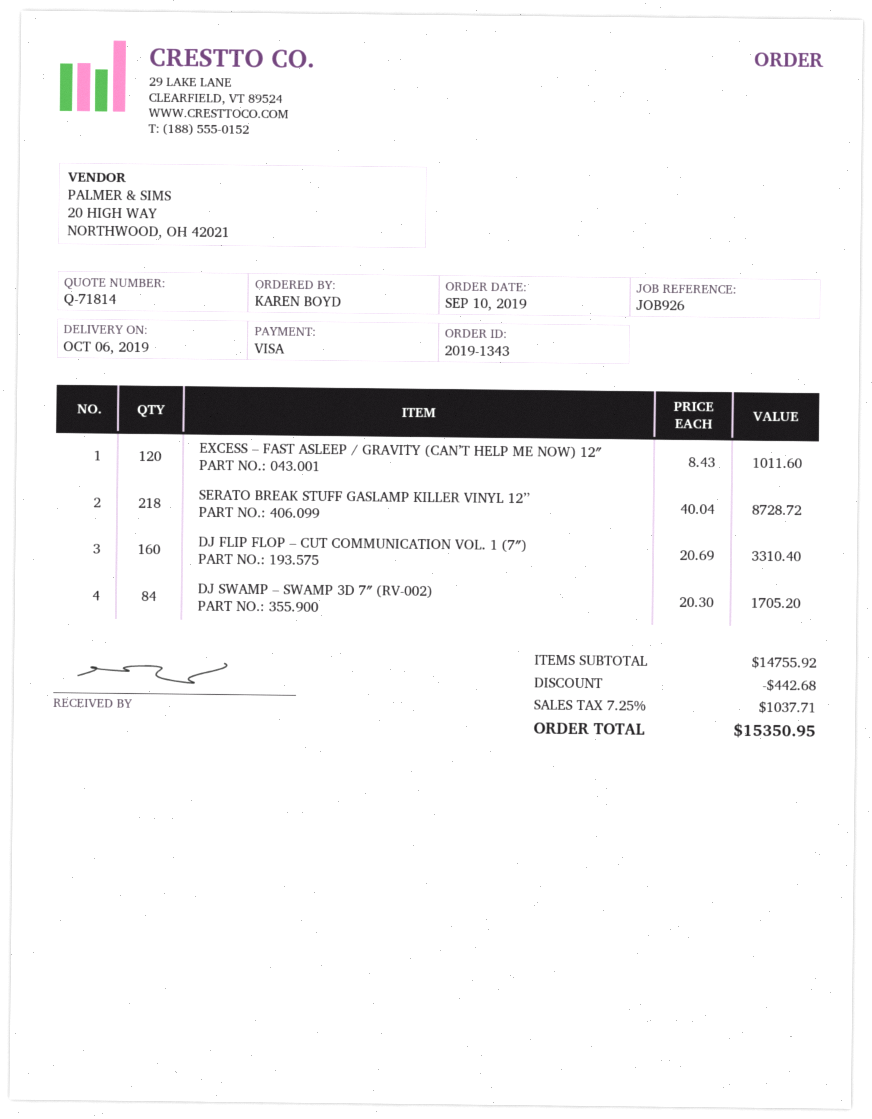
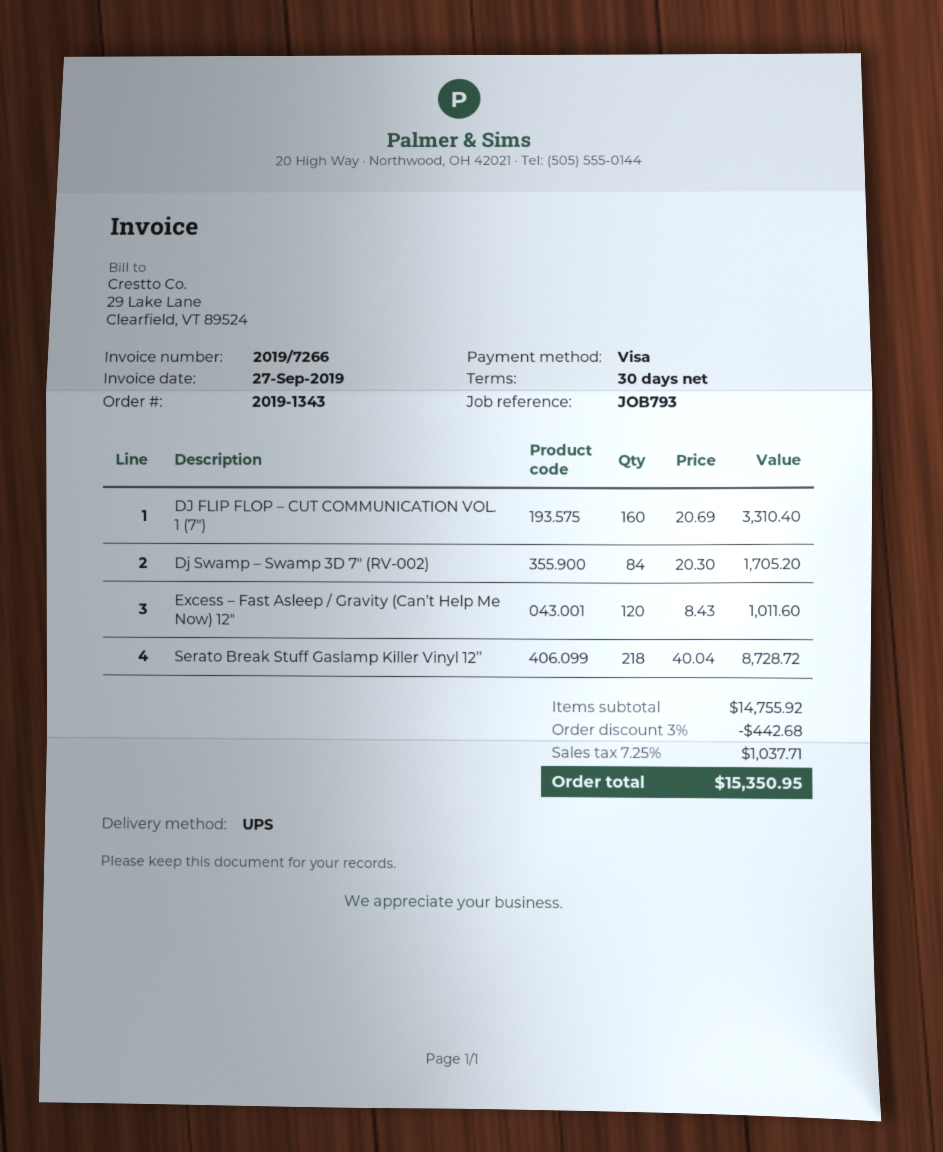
reference: JOB926 -> JOB793

